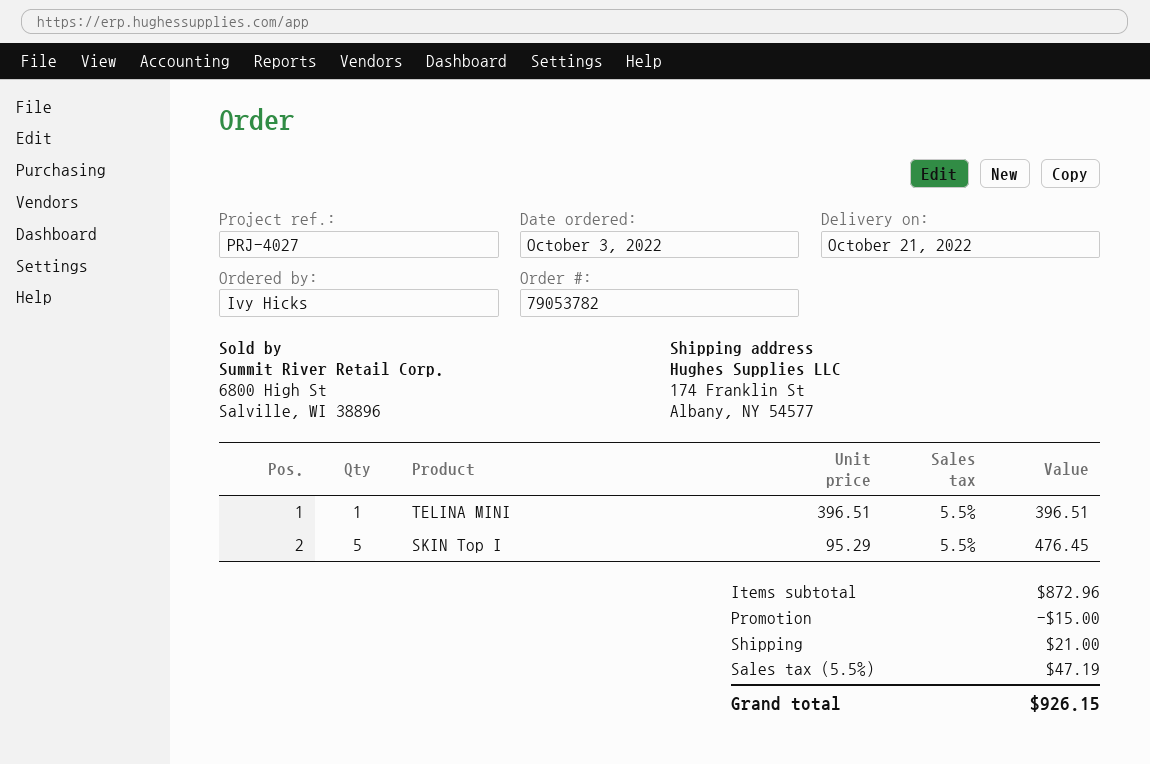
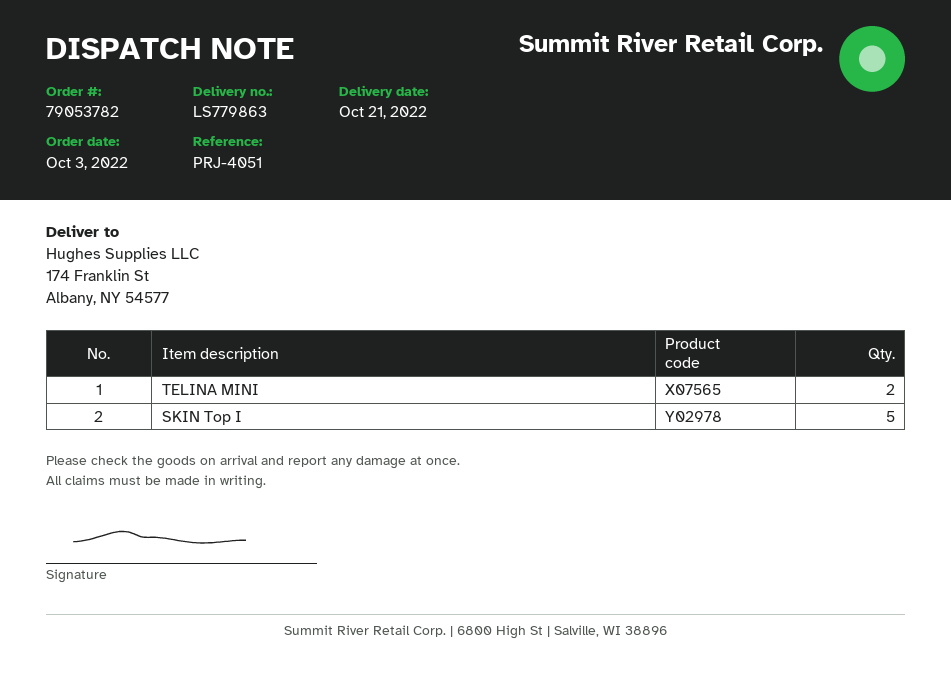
reference: PRJ-4027 -> PRJ-4051
TELINA MINI: 1 -> 2

